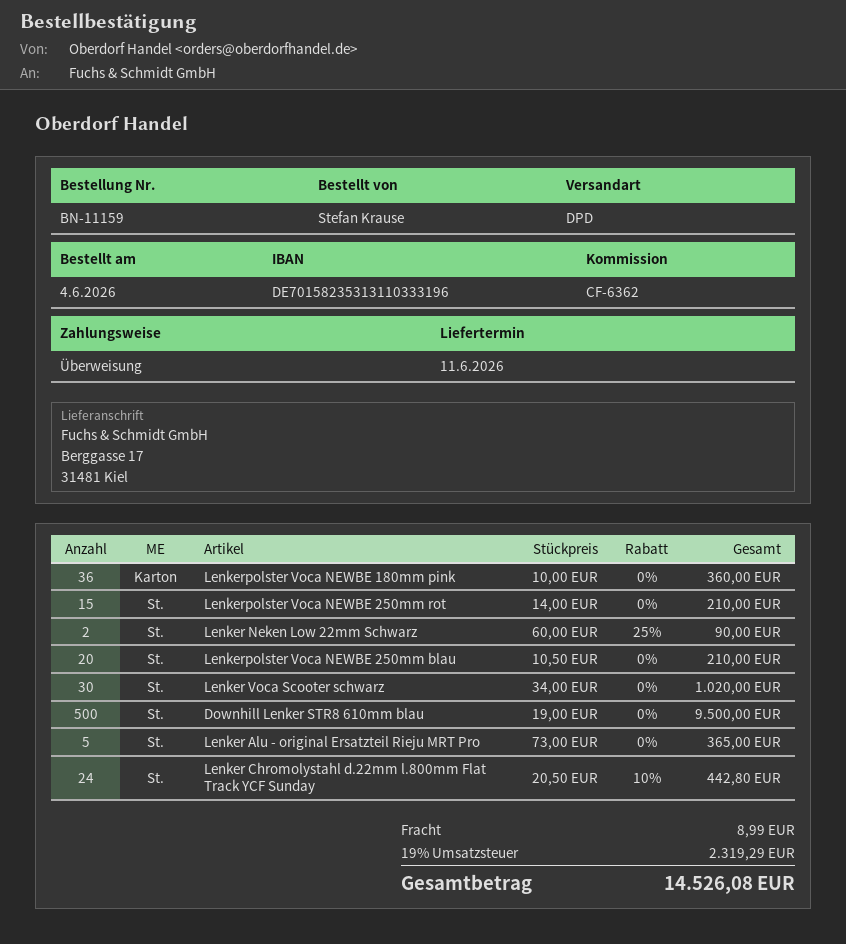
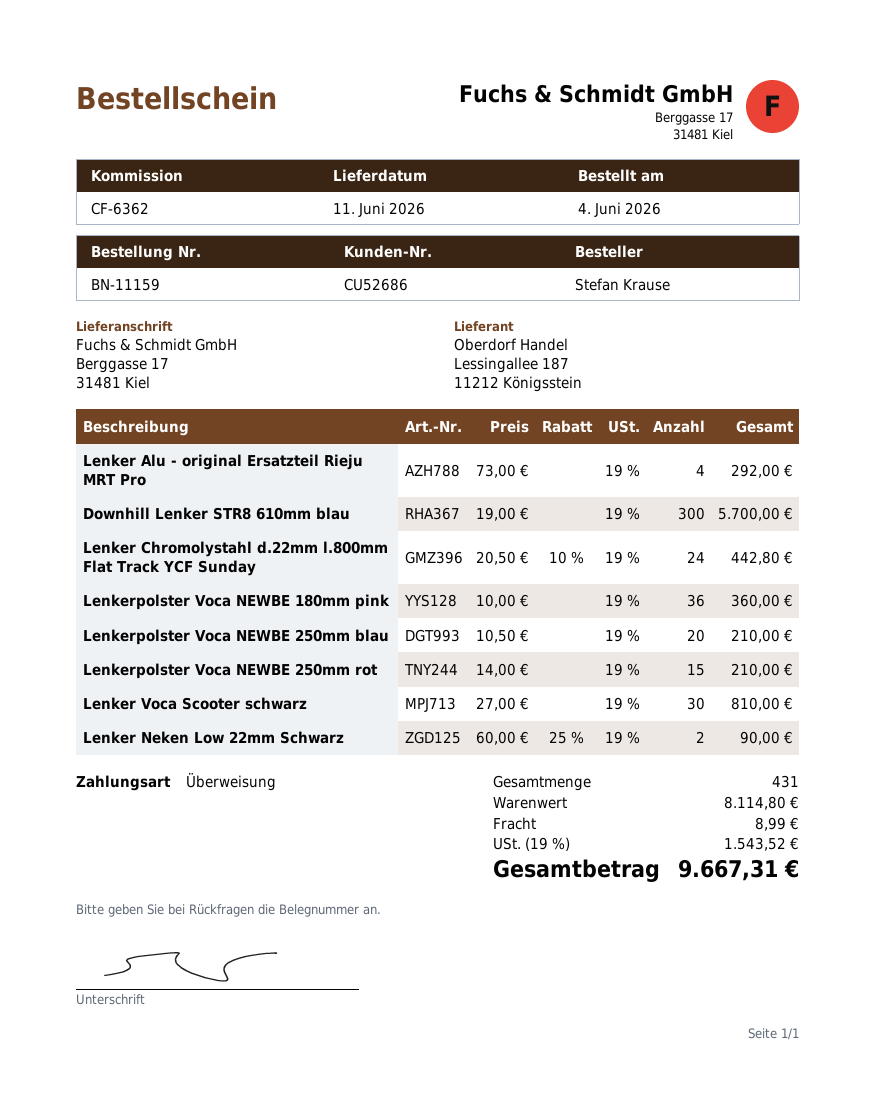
Lenker Voca Scooter schwarz: 30 x 34.00 = 1020.00 -> 30 x 27.00 = 810.00
Downhill Lenker STR8 610mm blau: 500 x 19.00 = 9500.00 -> 300 x 19.00 = 5700.00
Lenker Alu - original Ersatzteil Rieju MRT Pro: 5 x 73.00 = 365.00 -> 4 x 73.00 = 292.00
tax: 19% = 2319.29 -> 19% = 1543.52
total: 14526.08 -> 9667.31

